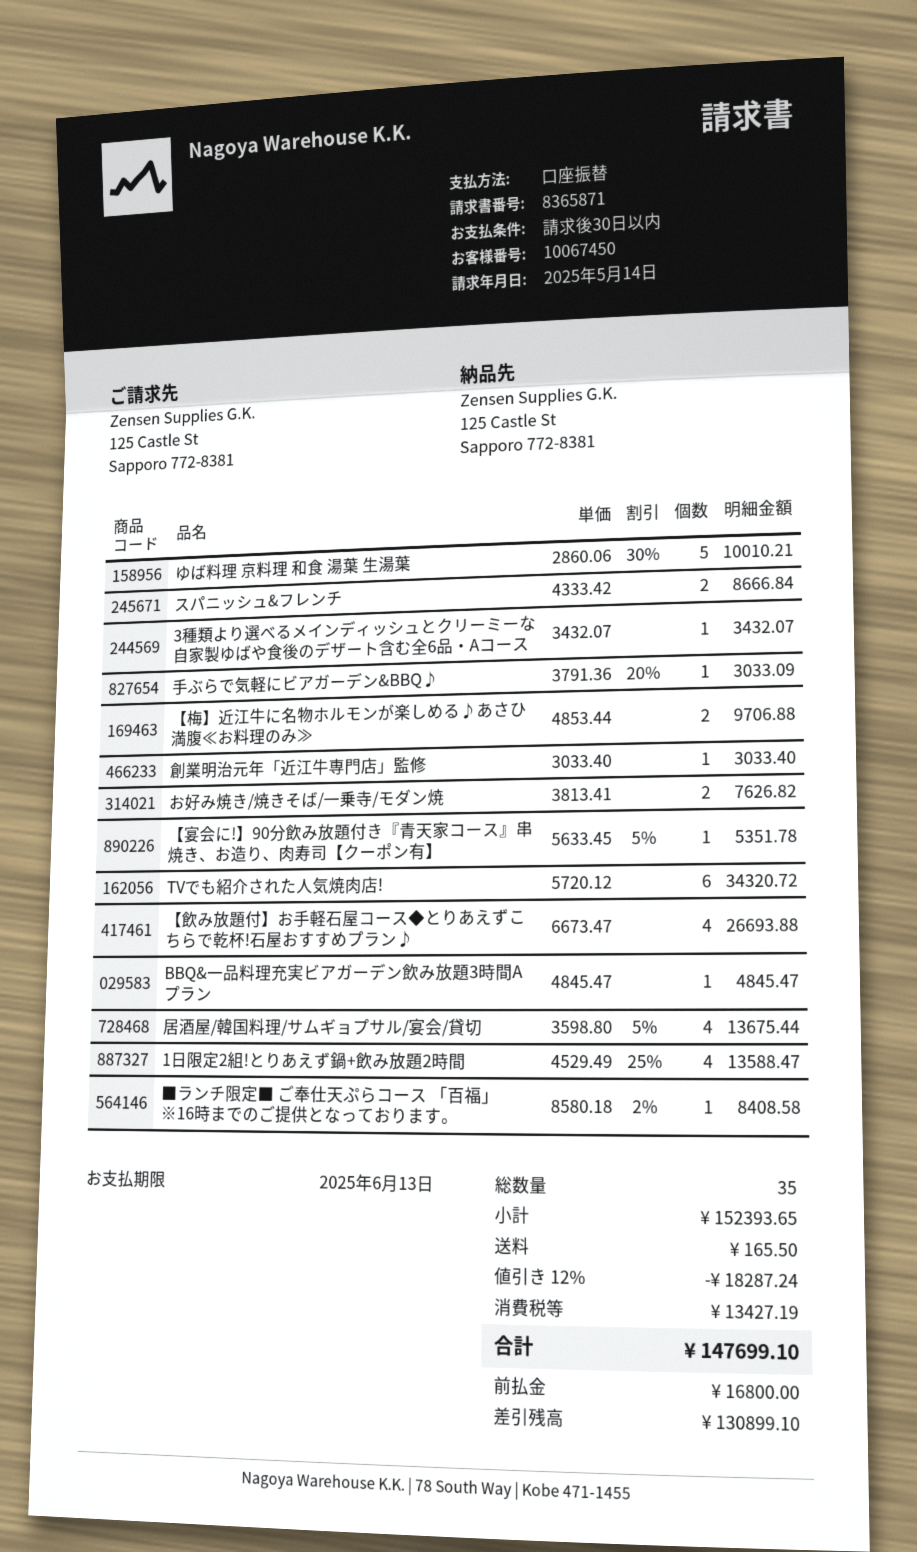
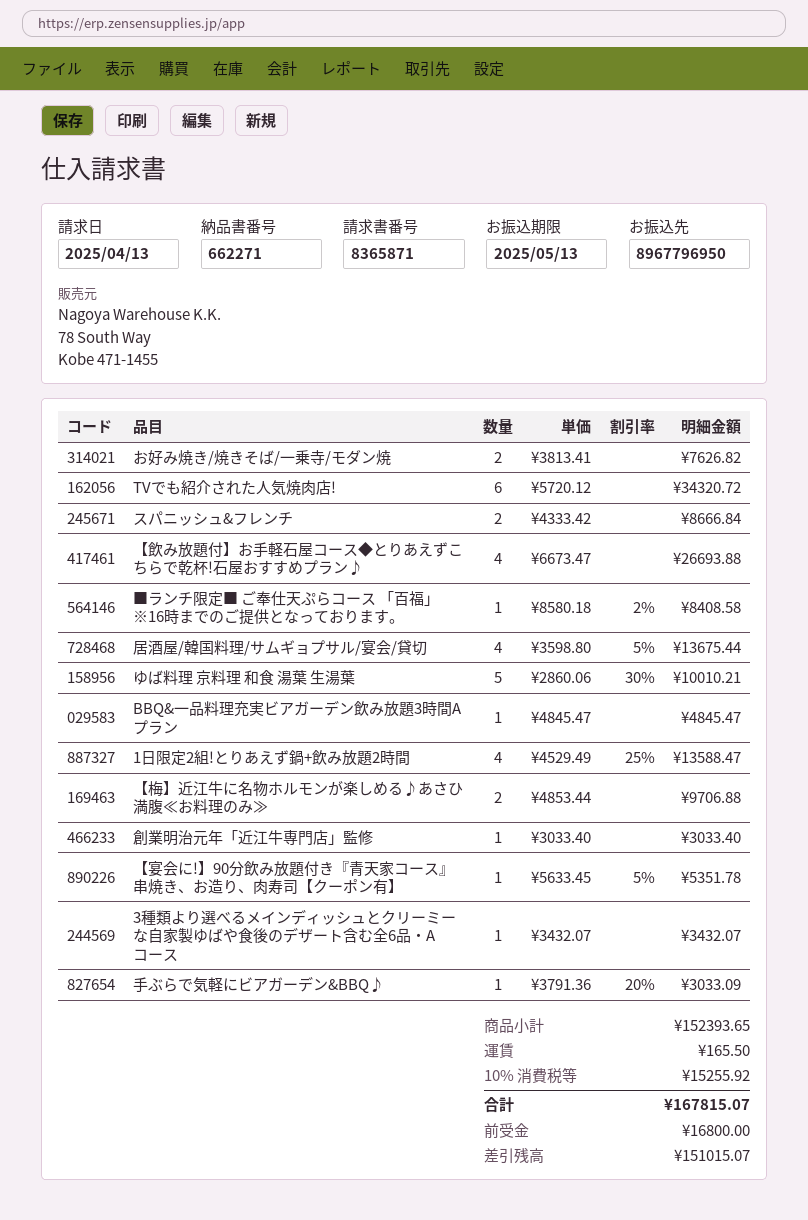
invoice date: 2025-05-14 -> 2025-04-13
due date: 2025-06-13 -> 2025-05-13
discount: 12% = 18287.24 -> none
tax: 13427.19 -> 15255.92
total: 147699.10 -> 167815.07
balance: 130899.10 -> 151015.07

